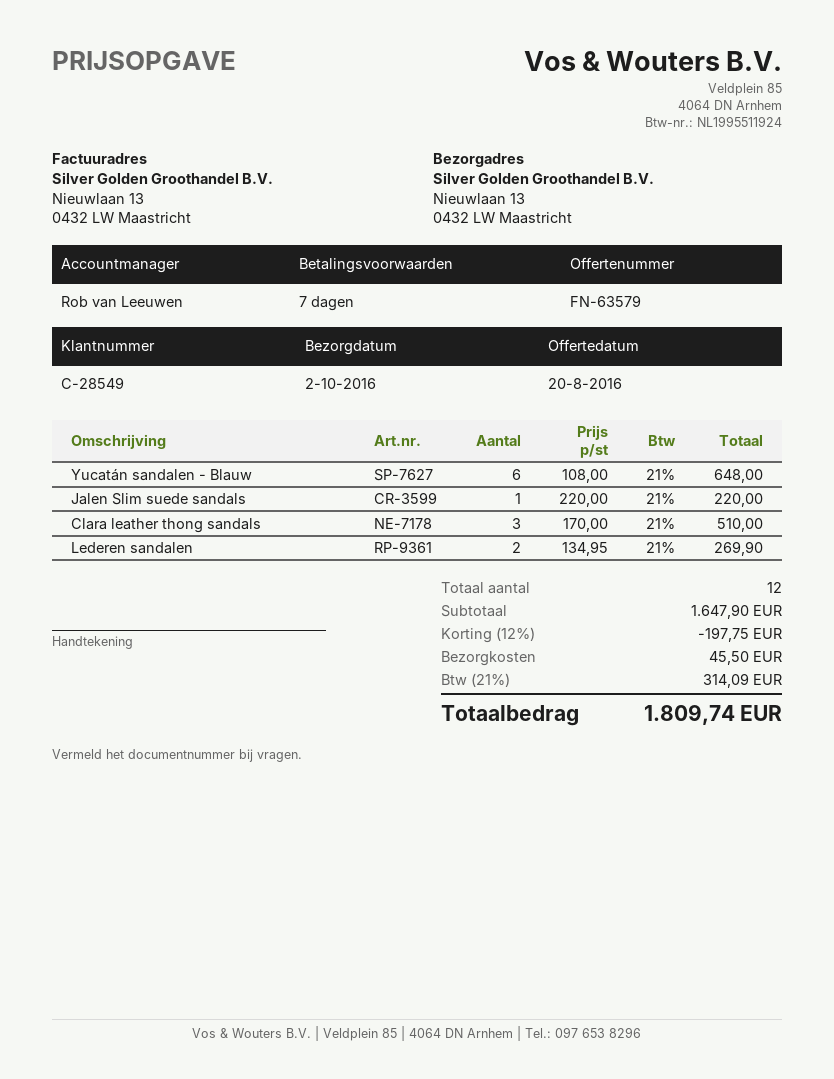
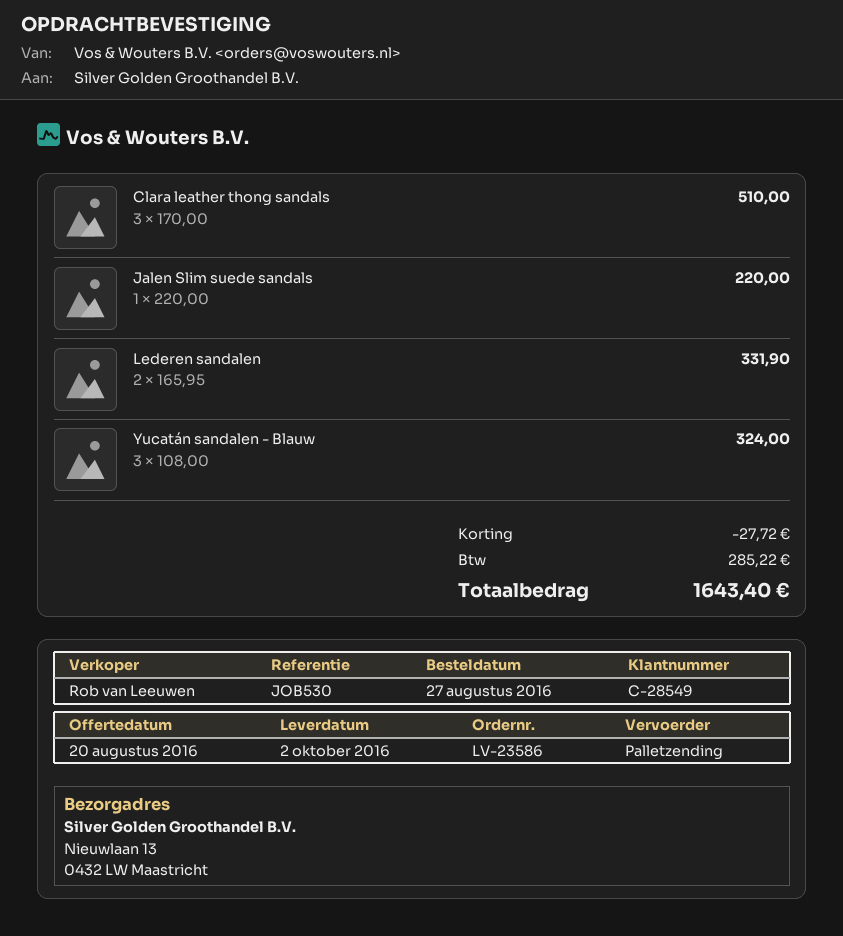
Yucatán sandalen - Blauw: 6 x 108.00 = 648.00 -> 3 x 108.00 = 324.00
Lederen sandalen: 2 x 134.95 = 269.90 -> 2 x 165.95 = 331.90
discount: 197.75 -> 27.72
shipping: 45.50 -> none
tax: 314.09 -> 285.22
total: 1809.74 -> 1643.40

